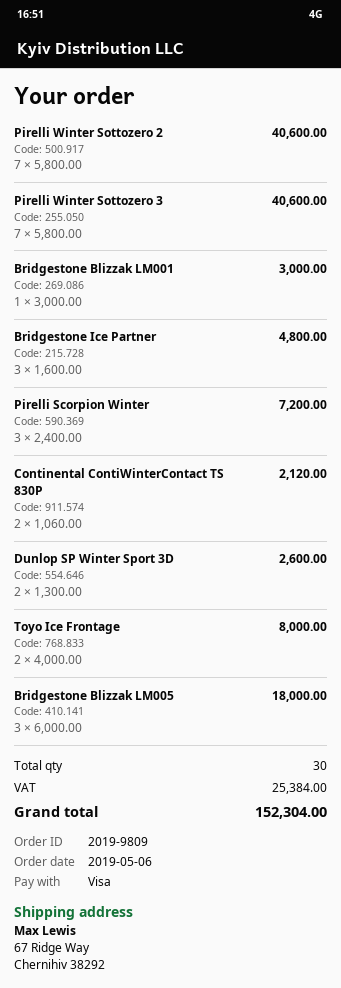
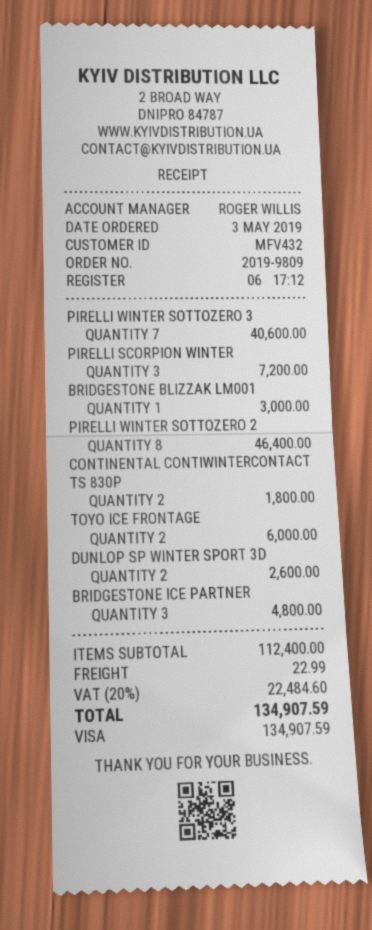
order date: 2019-05-06 -> 2019-05-03
Pirelli Winter Sottozero 2: 7 for 40600.00 -> 8 for 46400.00
Continental ContiWinterContact TS 830P: 2 for 2120.00 -> 2 for 1800.00
Toyo Ice Frontage: 2 for 8000.00 -> 2 for 6000.00
Bridgestone Blizzak LM005: 3 for 18000.00 -> none
shipping: none -> 22.99
tax: 25384.00 -> 22484.60
total: 152304.00 -> 134907.59

